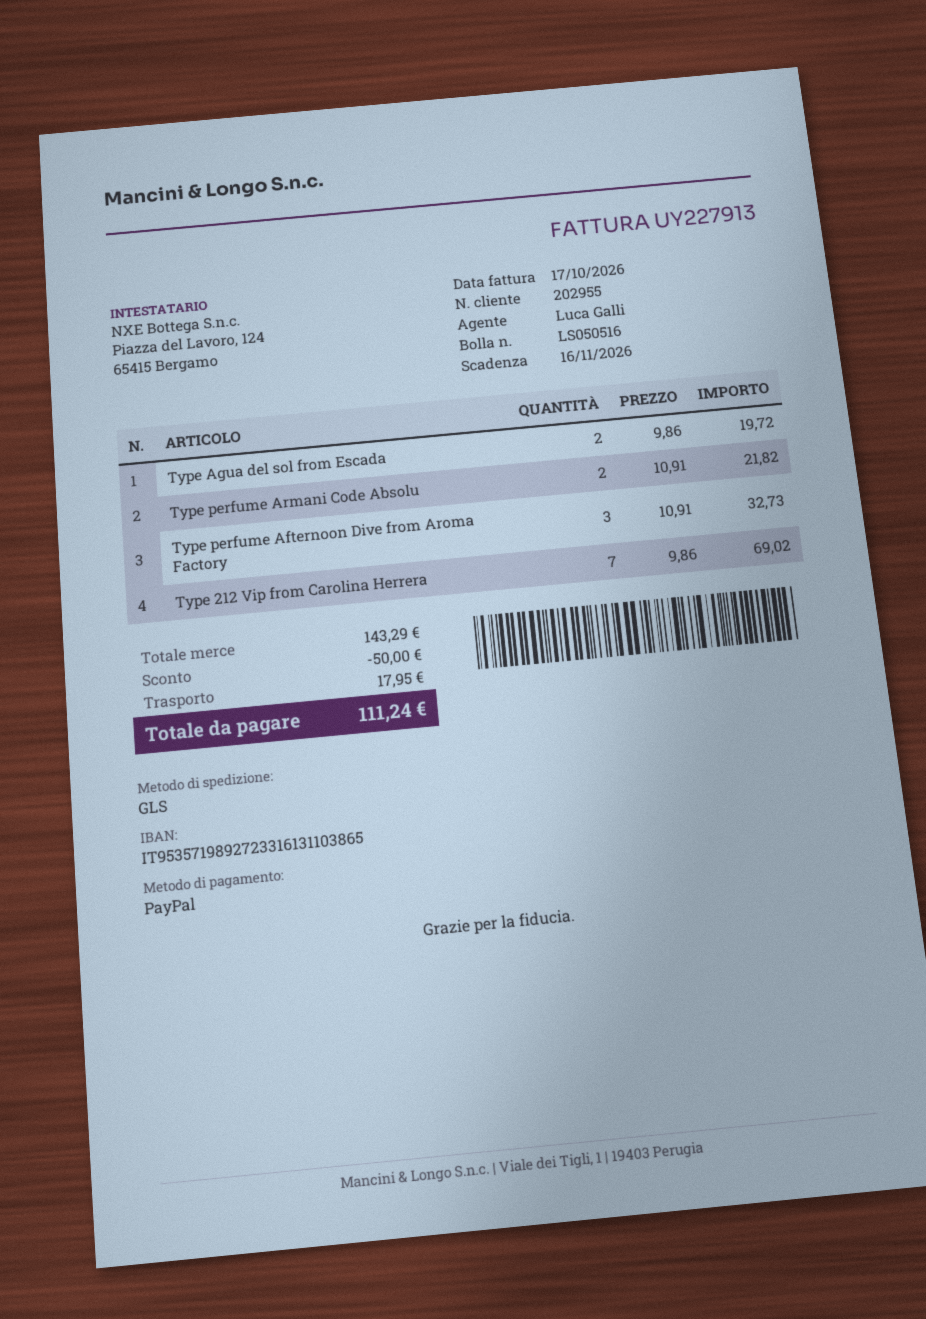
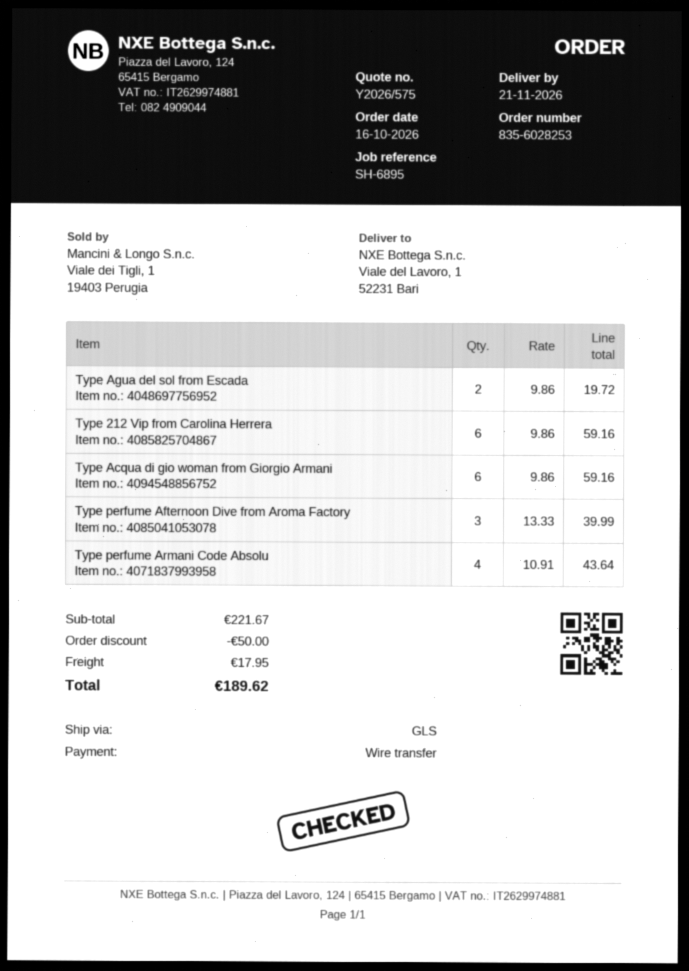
payment method: PayPal -> bank transfer
Type perfume Armani Code Absolu: 2 x 10.91 = 21.82 -> 4 x 10.91 = 43.64
Type perfume Afternoon Dive from Aroma Factory: 3 x 10.91 = 32.73 -> 3 x 13.33 = 39.99
Type 212 Vip from Carolina Herrera: 7 x 9.86 = 69.02 -> 6 x 9.86 = 59.16
Type Acqua di gio woman from Giorgio Armani: none -> 6 x 9.86 = 59.16
subtotal: 143.29 -> 221.67
total: 111.24 -> 189.62

